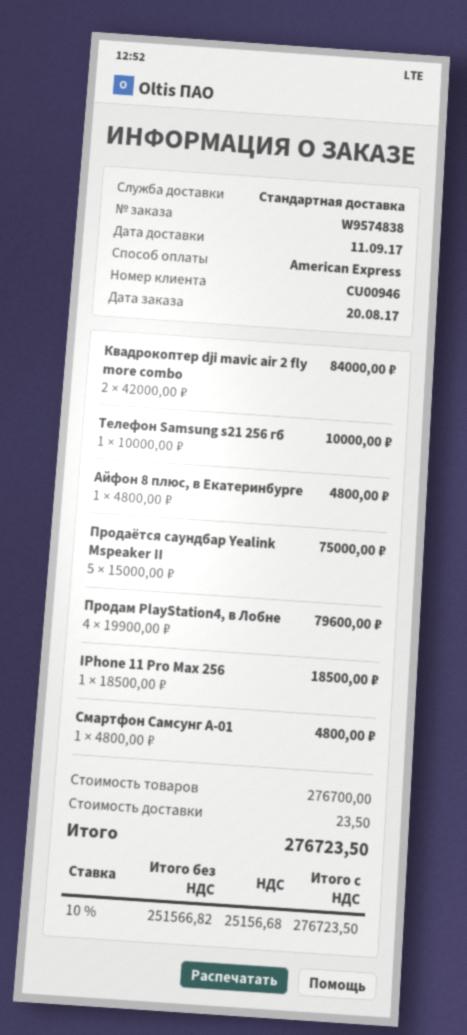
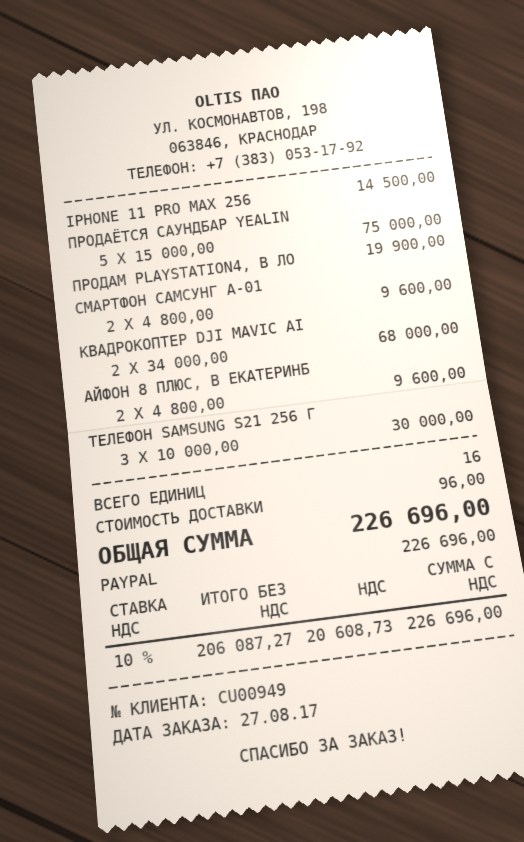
order date: 2017-08-20 -> 2017-08-27
customer number: CU00946 -> CU00949
payment method: American Express -> PayPal
Квадрокоптер dji mavic air 2 fly more combo: 2 x 42000.00 = 84000.00 -> 2 x 34000.00 = 68000.00
Телефон Samsung s21 256 гб: 1 x 10000.00 = 10000.00 -> 3 x 10000.00 = 30000.00
Айфон 8 плюс, в Екатеринбурге: 1 x 4800.00 = 4800.00 -> 2 x 4800.00 = 9600.00
Продам PlayStation4, в Лобне: 4 x 19900.00 = 79600.00 -> 1 x 19900.00 = 19900.00
IPhone 11 Pro Max 256: 1 x 18500.00 = 18500.00 -> 1 x 14500.00 = 14500.00
Смартфон Самсунг А-01: 1 x 4800.00 = 4800.00 -> 2 x 4800.00 = 9600.00
shipping: 23.50 -> 96.00
net: 251566.82 -> 206087.27
tax: 10% = 25156.68 -> 10% = 20608.73
total: 276723.50 -> 226696.00

